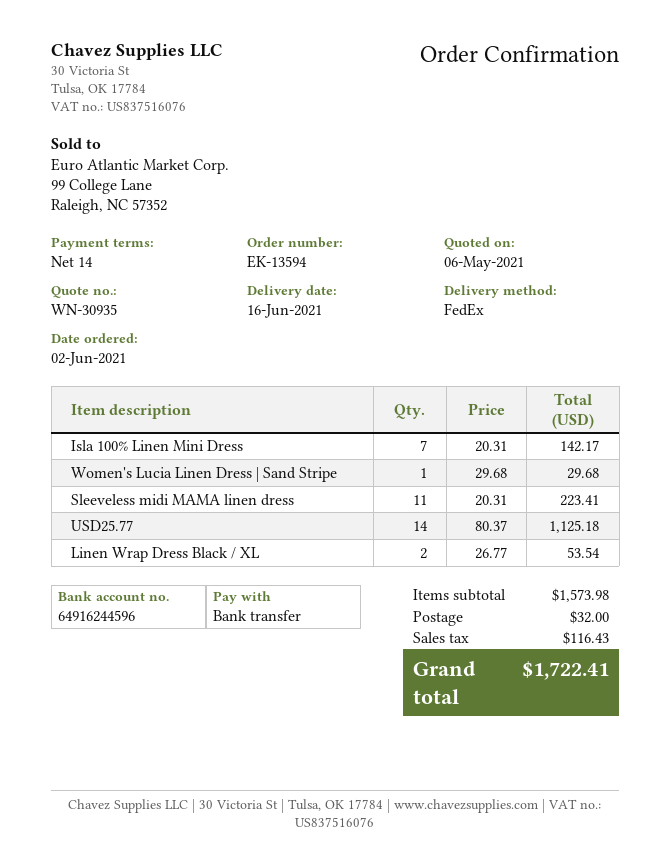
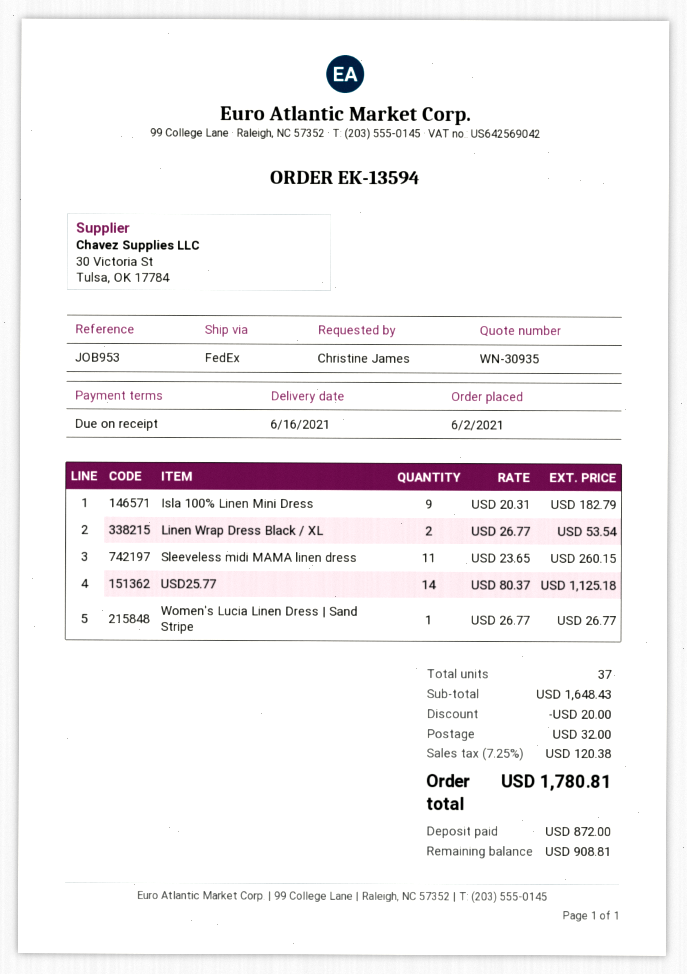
payment terms: 14 days -> on receipt
Isla 100% Linen Mini Dress: 7 x 20.31 = 142.17 -> 9 x 20.31 = 182.79
Women's Lucia Linen Dress | Sand Stripe: 1 x 29.68 = 29.68 -> 1 x 26.77 = 26.77
Sleeveless midi MAMA linen dress: 11 x 20.31 = 223.41 -> 11 x 23.65 = 260.15
subtotal: 1573.98 -> 1648.43
discount: none -> 20.00
tax: 116.43 -> 120.38
total: 1722.41 -> 1780.81

